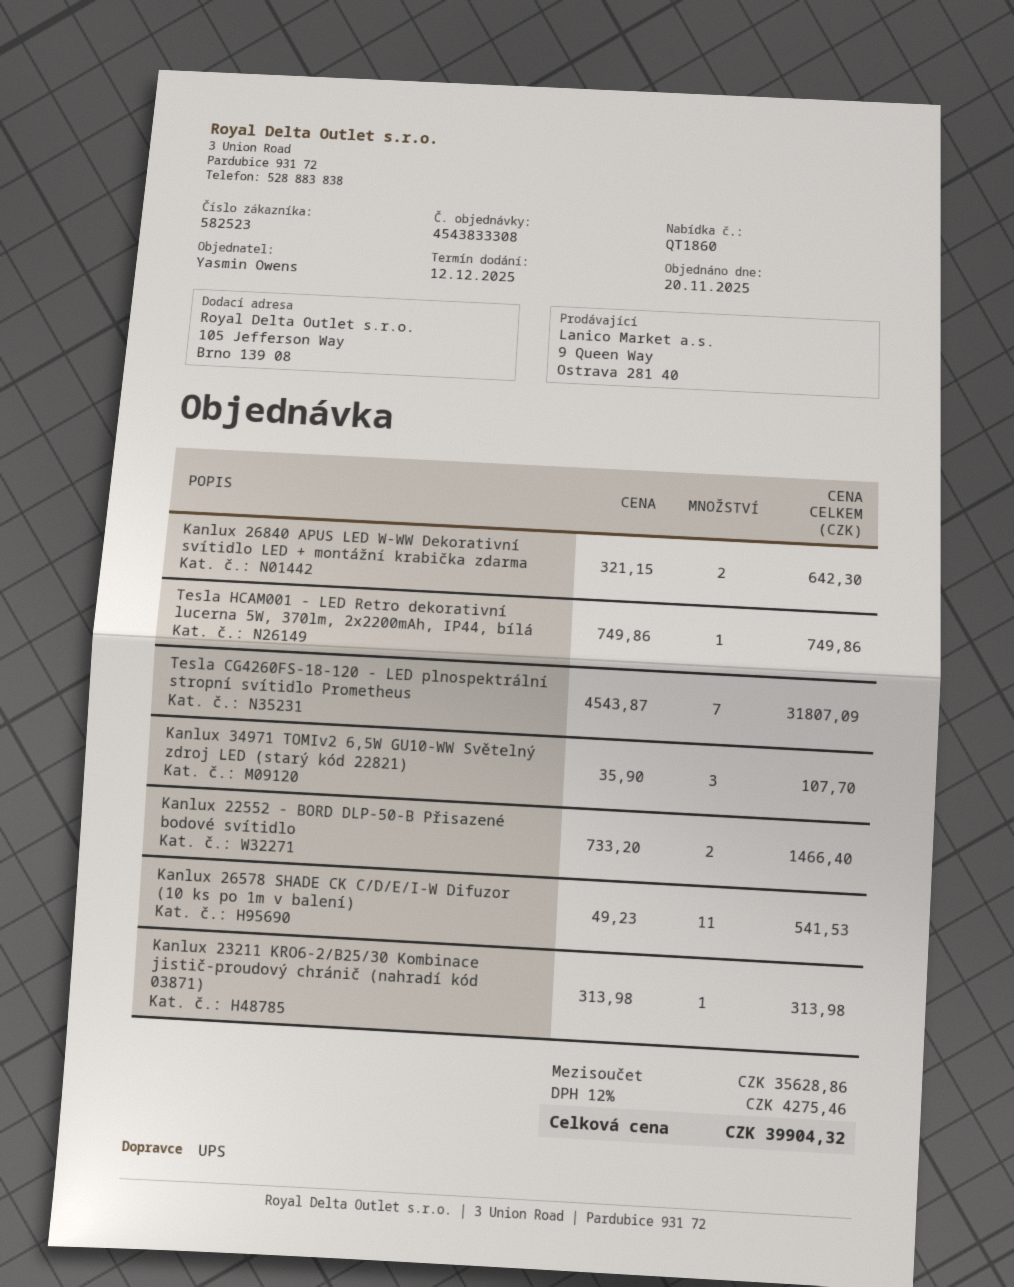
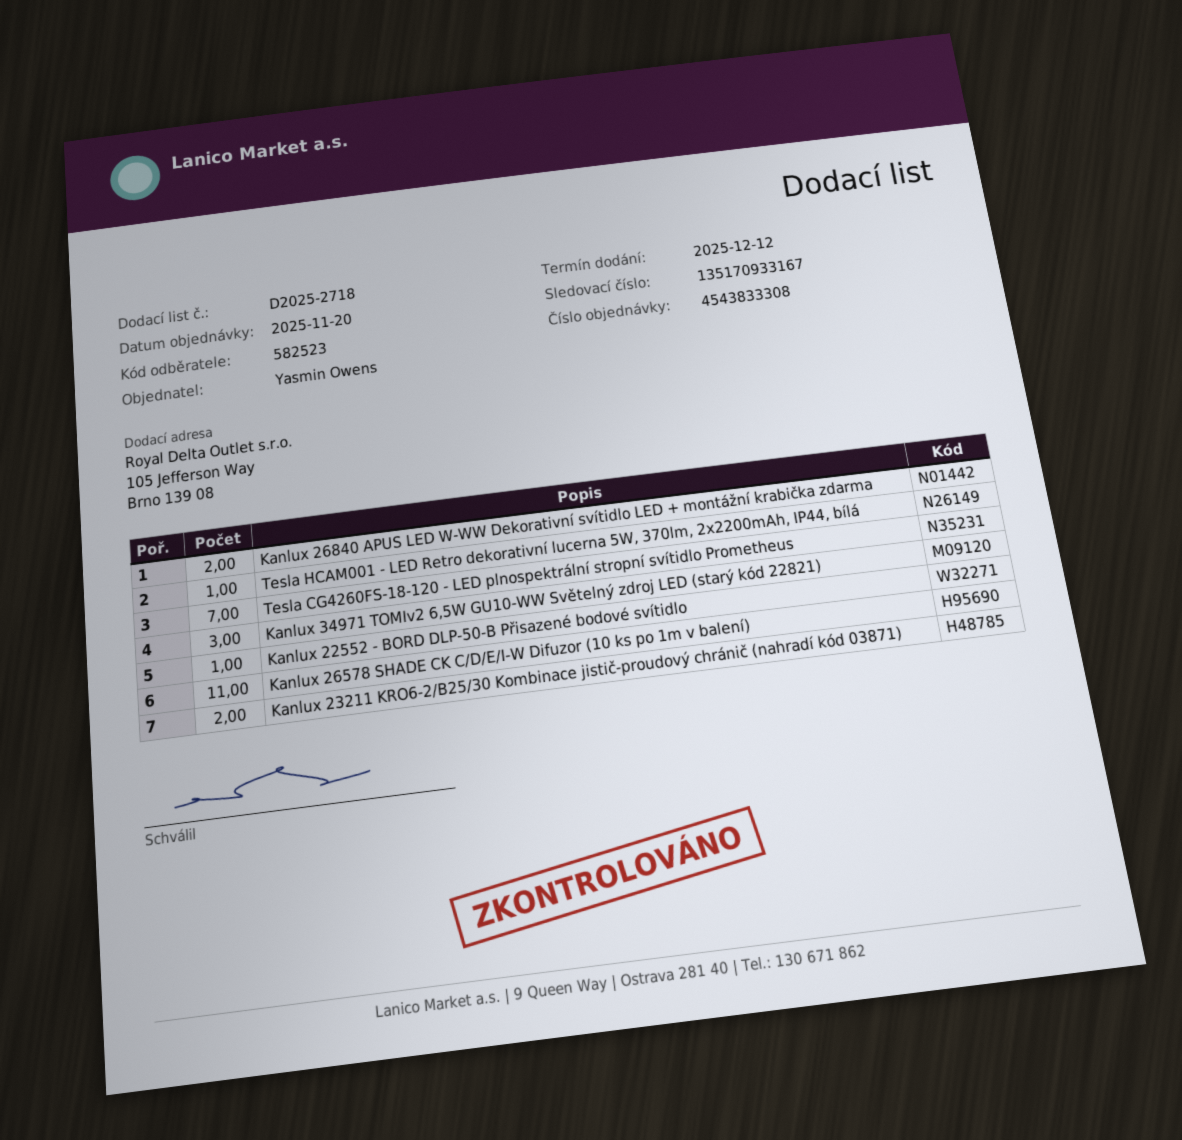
Kanlux 22552 - BORD DLP-50-B Přisazené bodové svítidlo: 2 -> 1
Kanlux 23211 KRO6-2/B25/30 Kombinace jistič-proudový chránič (nahradí kód 03871): 1 -> 2

